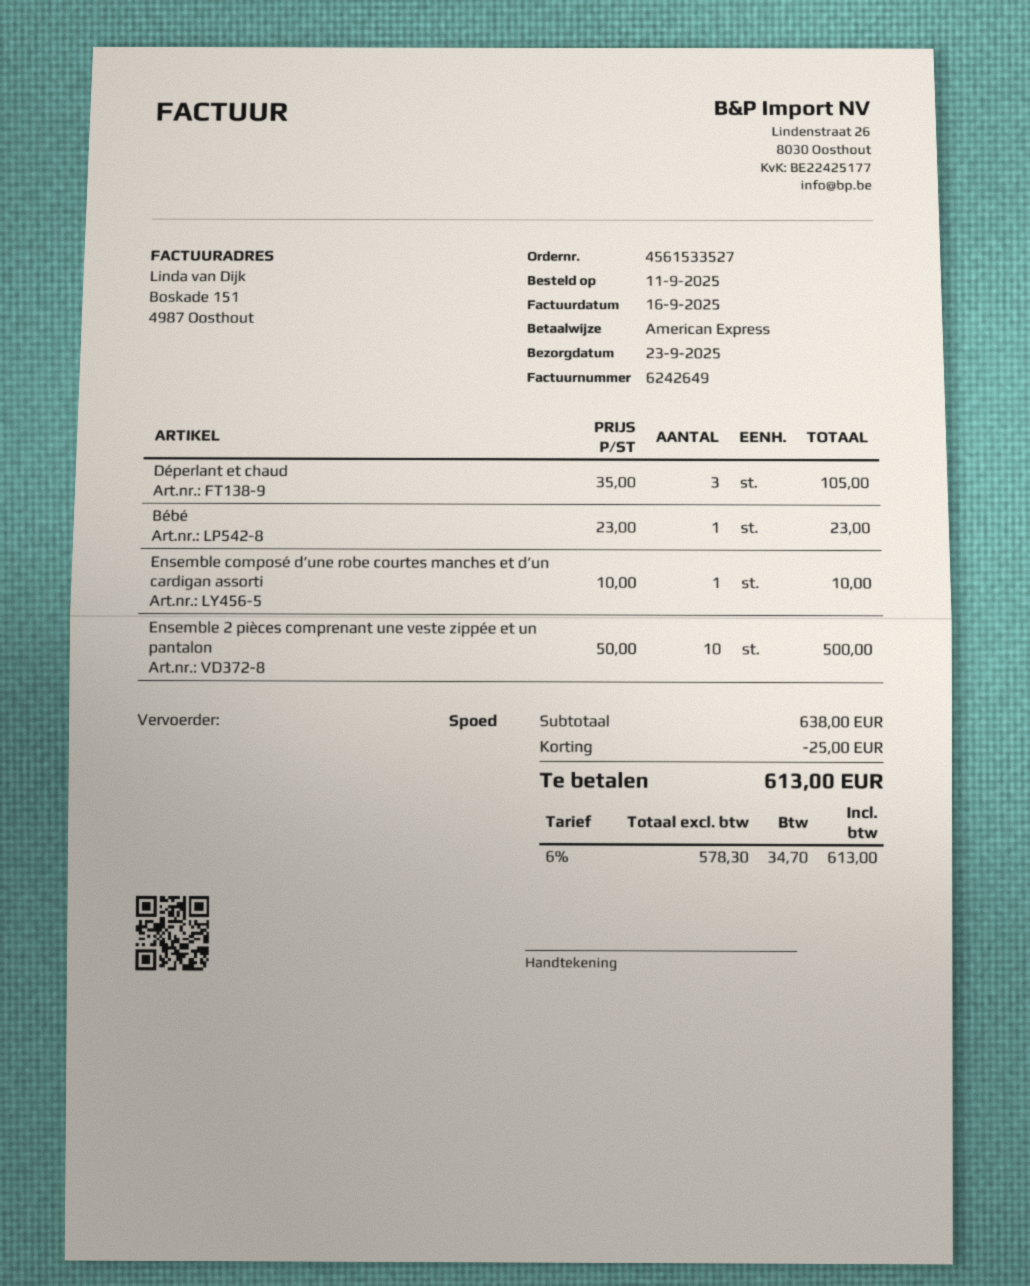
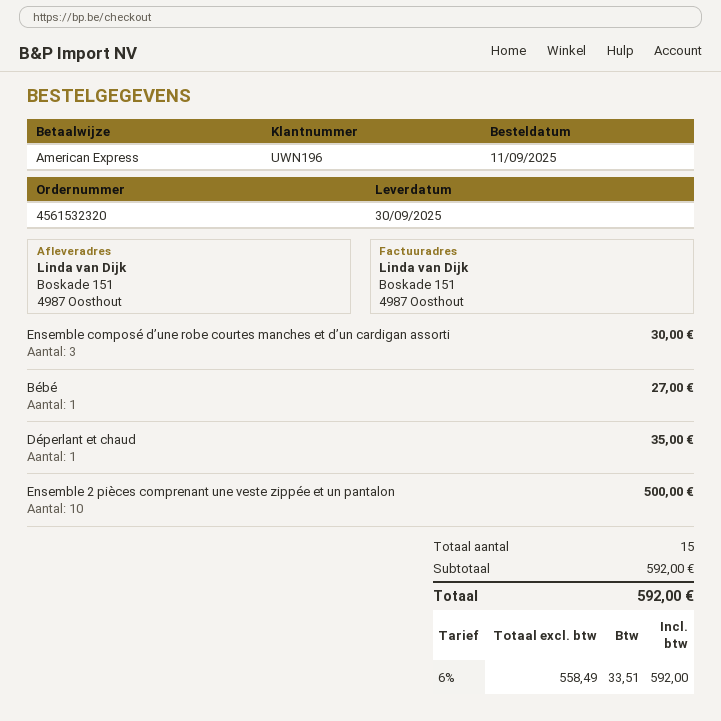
order number: 4561533527 -> 4561532320
delivery date: 2025-09-23 -> 2025-09-30
Déperlant et chaud: 3 for 105.00 -> 1 for 35.00
Bébé: 1 for 23.00 -> 1 for 27.00
Ensemble composé d’une robe courtes manches et d’un cardigan assorti: 1 for 10.00 -> 3 for 30.00
subtotal: 638.00 -> 592.00
discount: 25.00 -> none
net: 578.30 -> 558.49
tax: 6% = 34.70 -> 6% = 33.51
total: 613.00 -> 592.00

